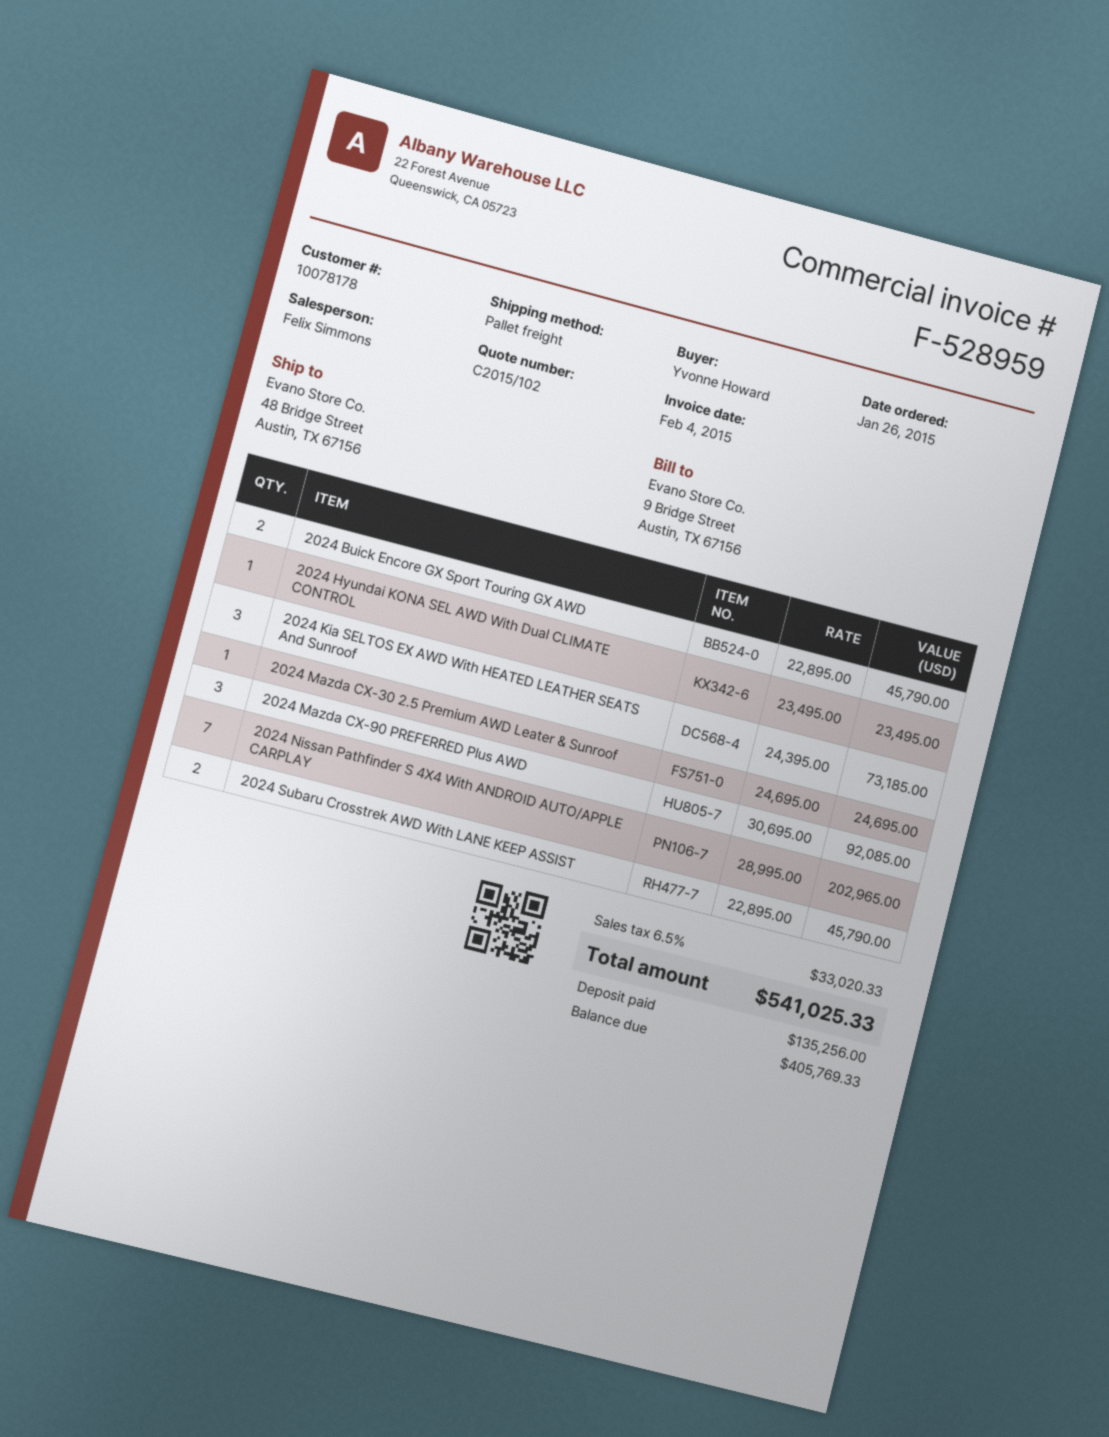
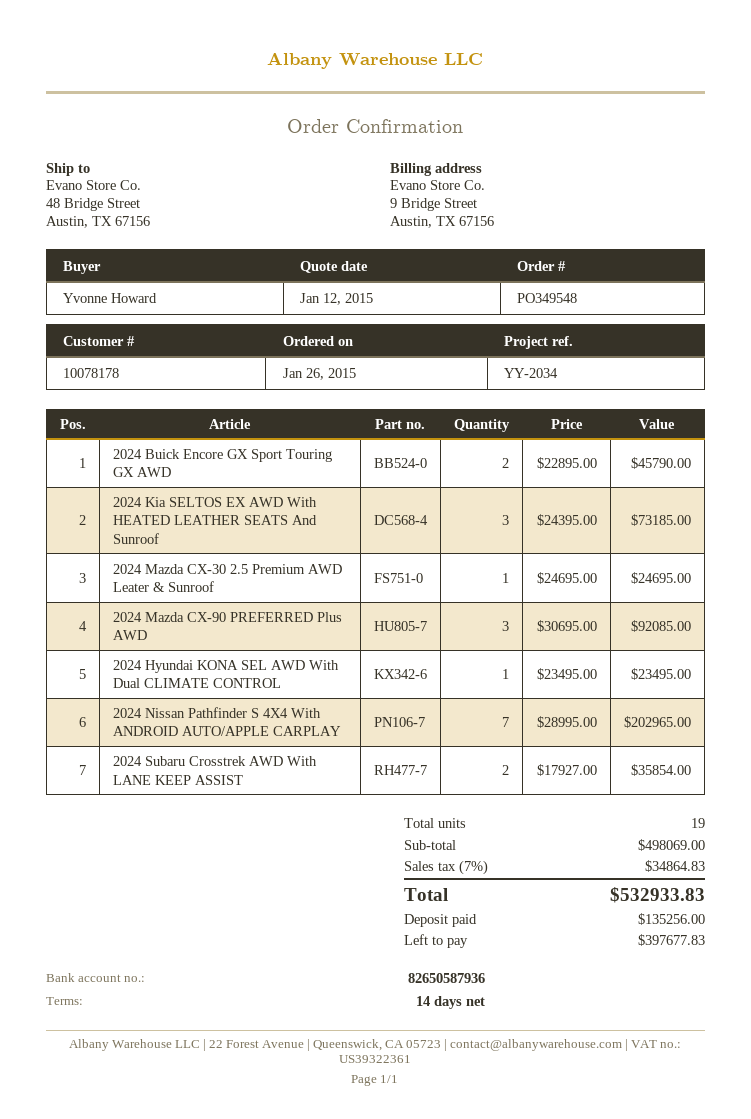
2024 Subaru Crosstrek AWD With LANE KEEP ASSIST: 2 x 22895.00 = 45790.00 -> 2 x 17927.00 = 35854.00
tax: 6.5% = 33020.33 -> 7% = 34864.83
total: 541025.33 -> 532933.83
balance: 405769.33 -> 397677.83

